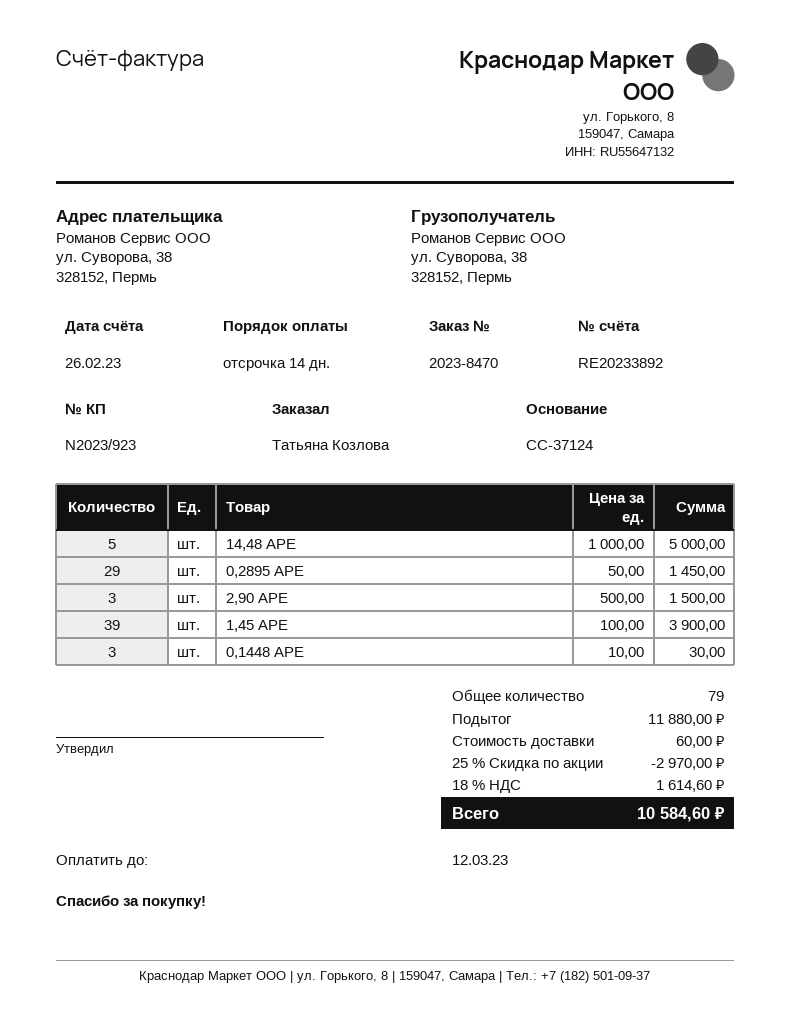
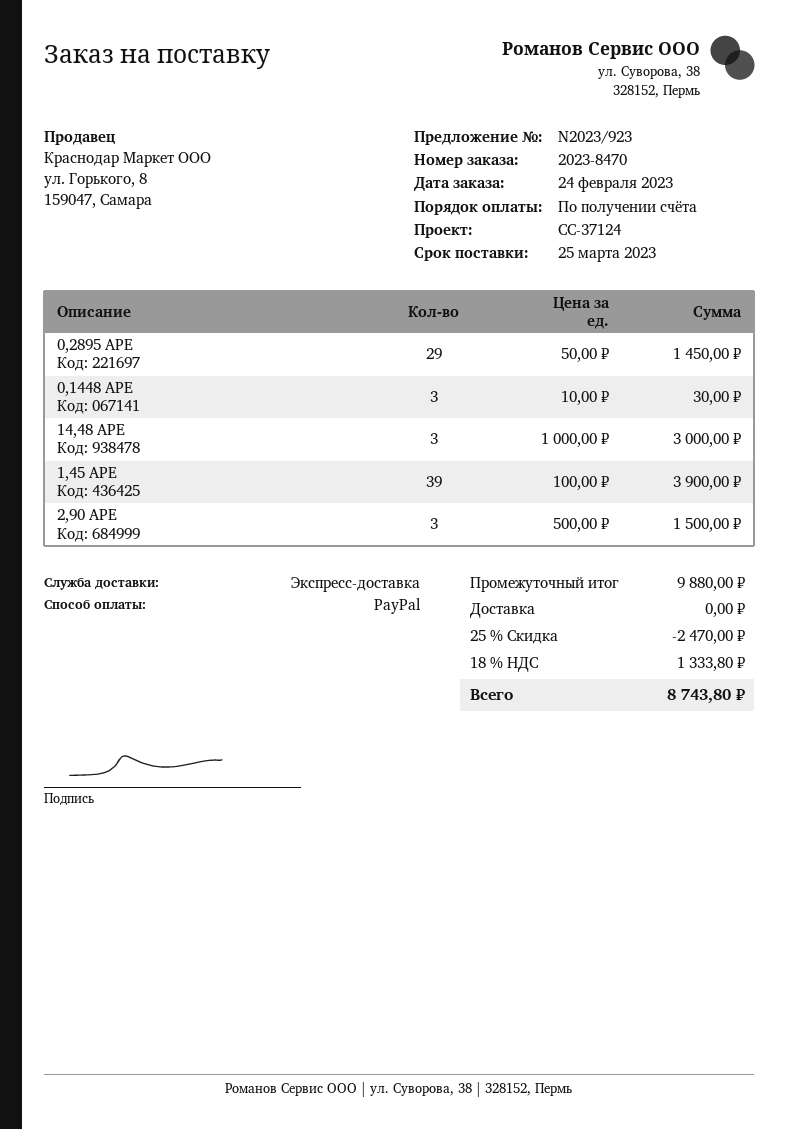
payment terms: 14 days -> on receipt
14,48 APE: 5 x 1000.00 = 5000.00 -> 3 x 1000.00 = 3000.00
subtotal: 11880.00 -> 9880.00
discount: 25% = 2970.00 -> 25% = 2470.00
shipping: 60.00 -> 0.00
tax: 18% = 1614.60 -> 18% = 1333.80
total: 10584.60 -> 8743.80

